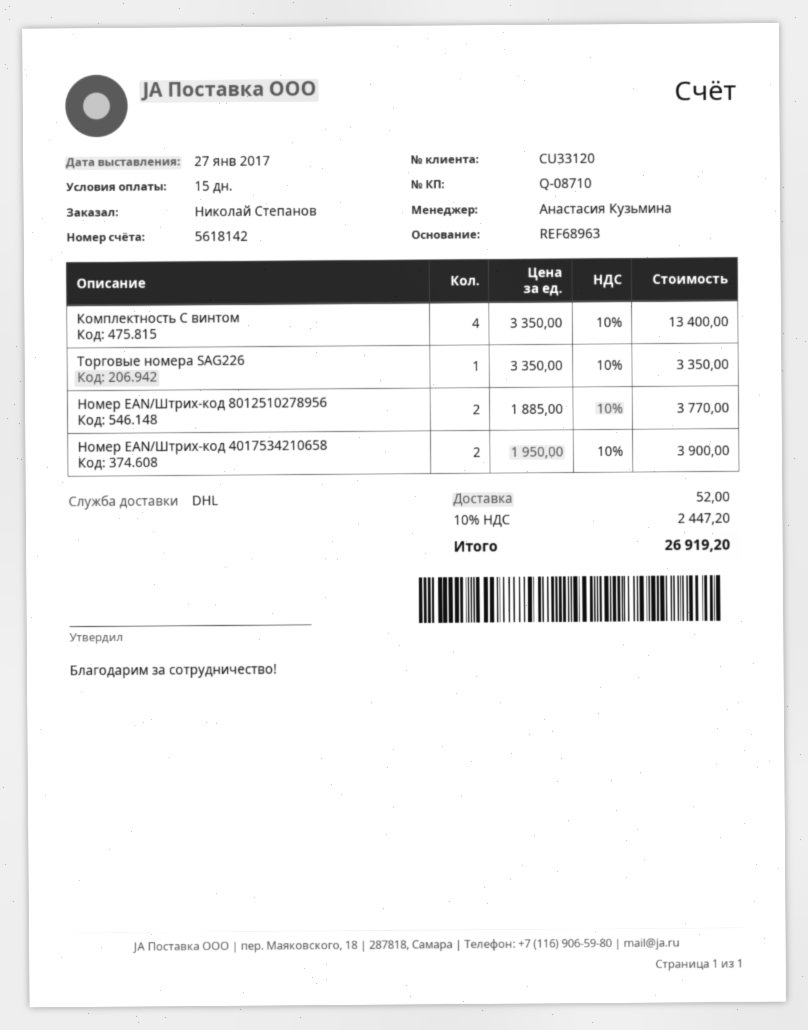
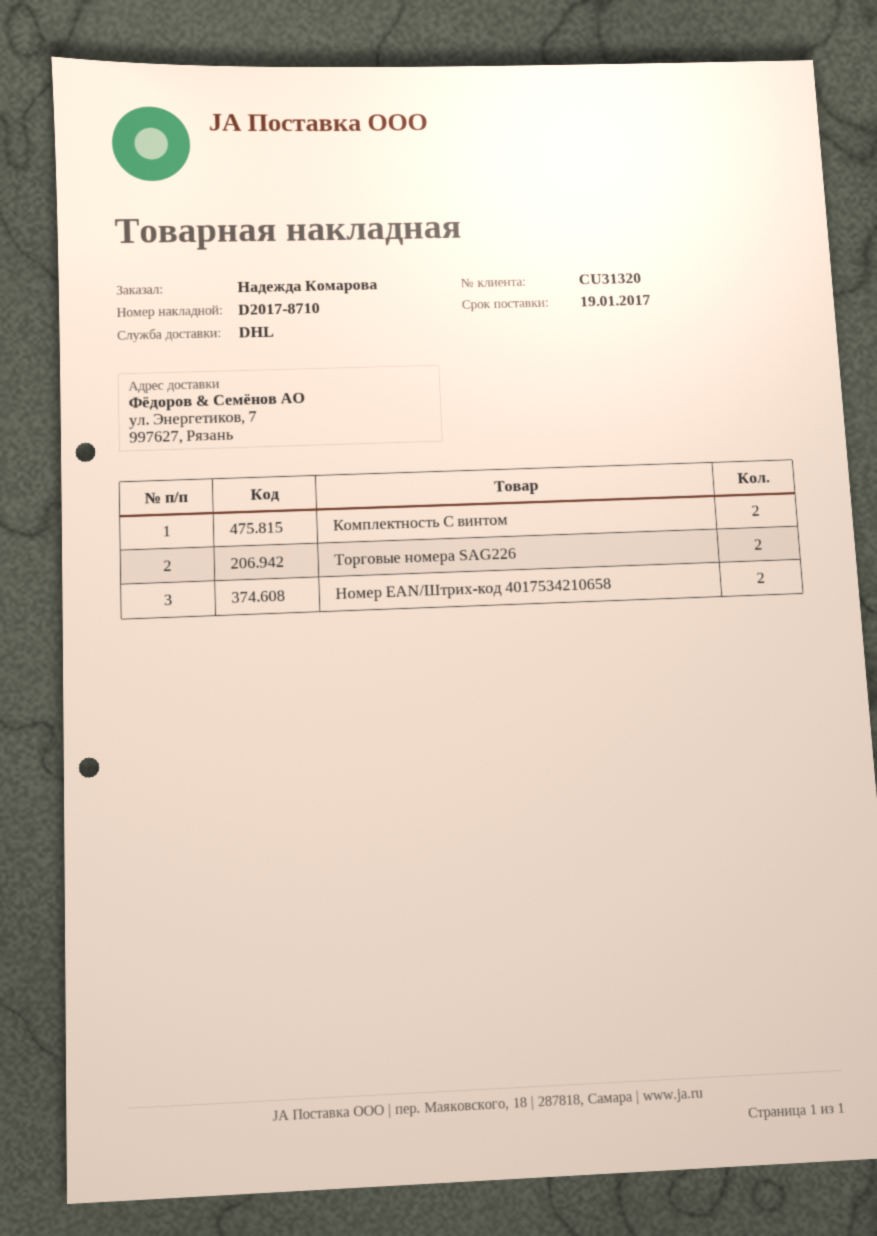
customer number: CU33120 -> CU31320
ordered by: Николай Степанов -> Надежда Комарова
Комплектность С винтом: 4 -> 2
Торговые номера SAG226: 1 -> 2
Номер EAN/Штрих-код 8012510278956: 2 -> none

